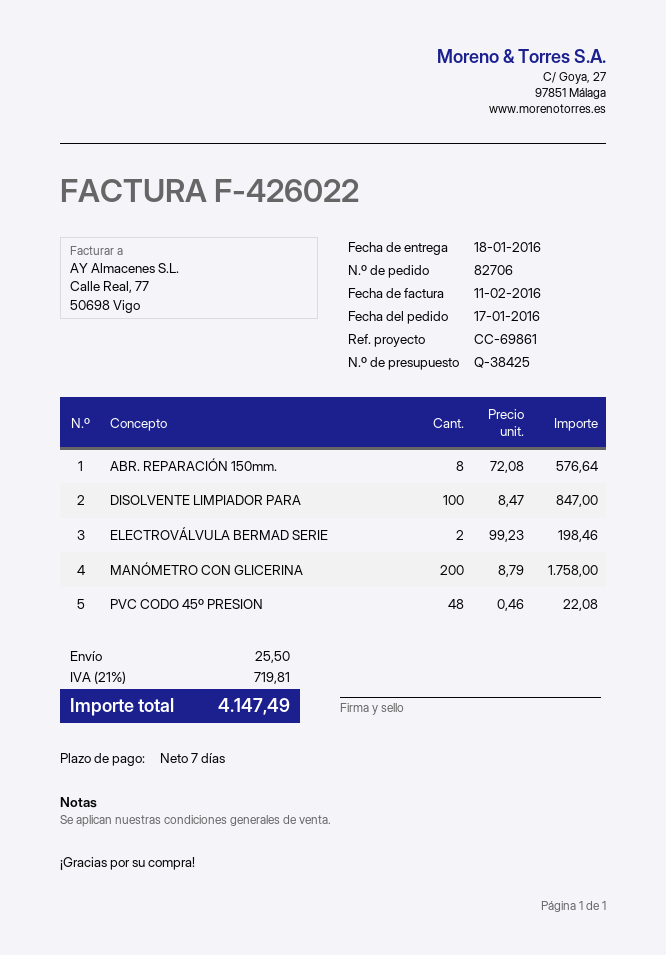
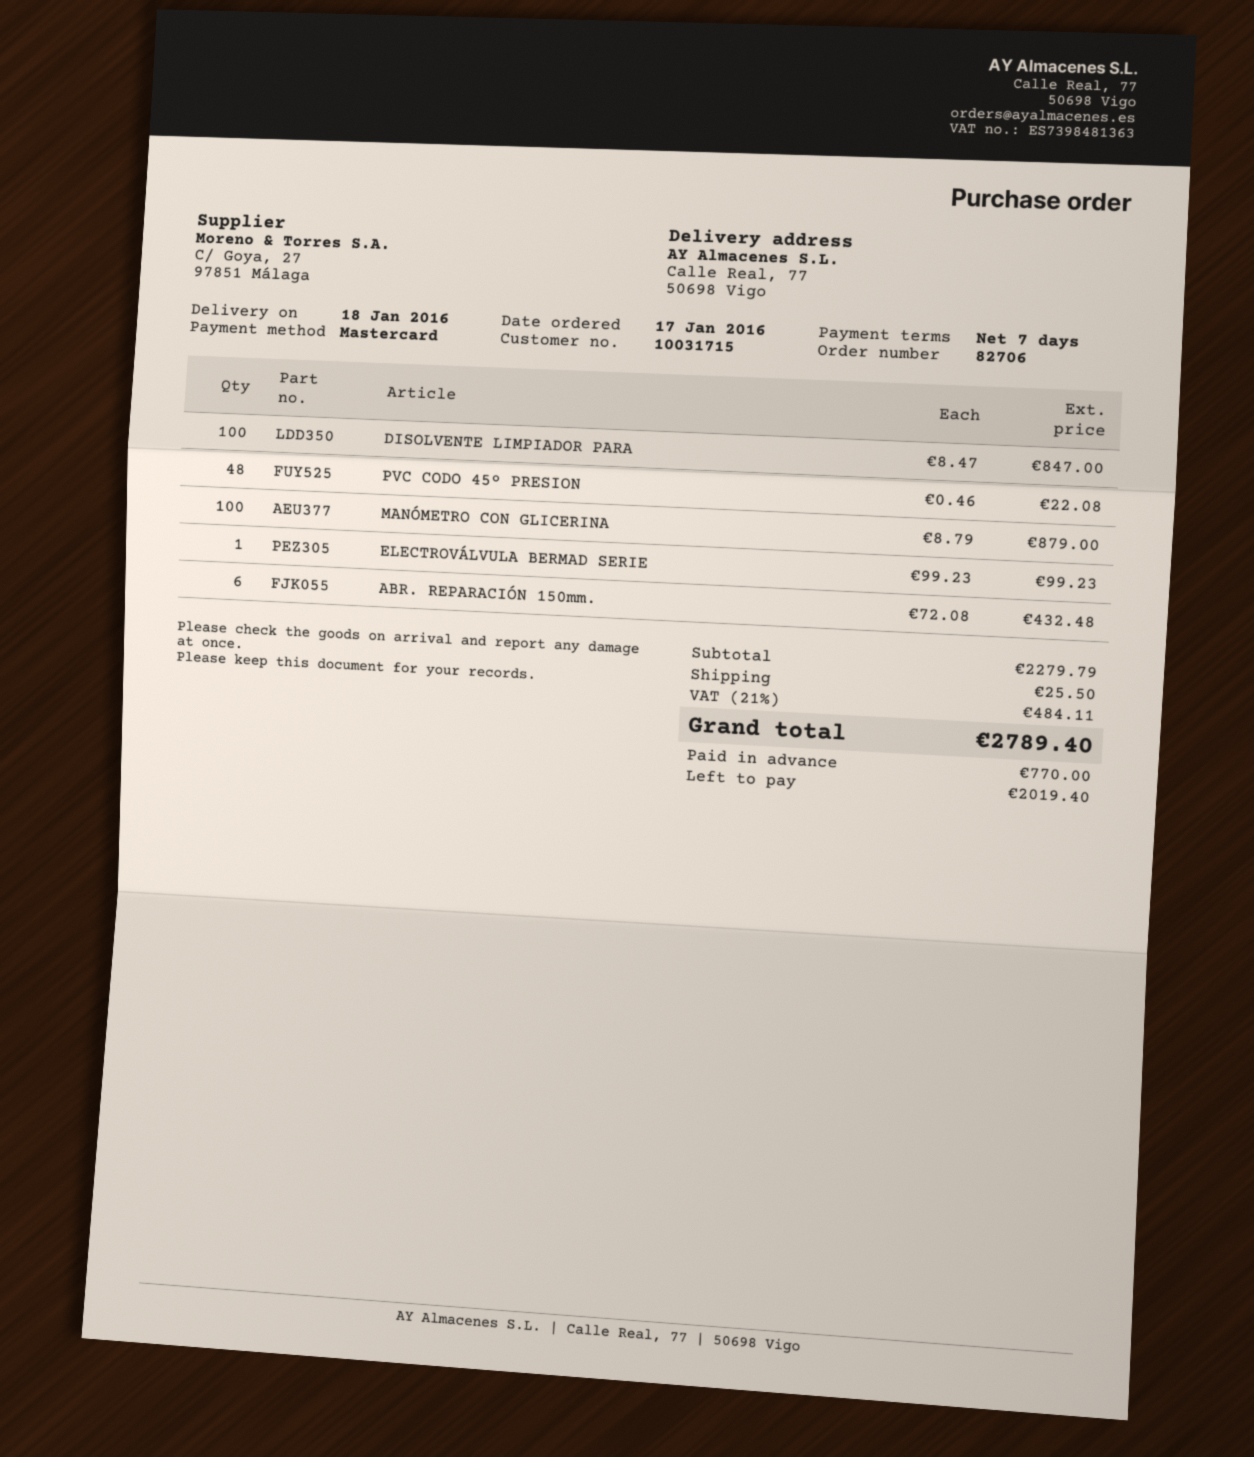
ABR. REPARACIÓN 150mm.: 8 x 72.08 = 576.64 -> 6 x 72.08 = 432.48
ELECTROVÁLVULA BERMAD SERIE: 2 x 99.23 = 198.46 -> 1 x 99.23 = 99.23
MANÓMETRO CON GLICERINA: 200 x 8.79 = 1758.00 -> 100 x 8.79 = 879.00
tax: 21% = 719.81 -> 21% = 484.11
total: 4147.49 -> 2789.40

